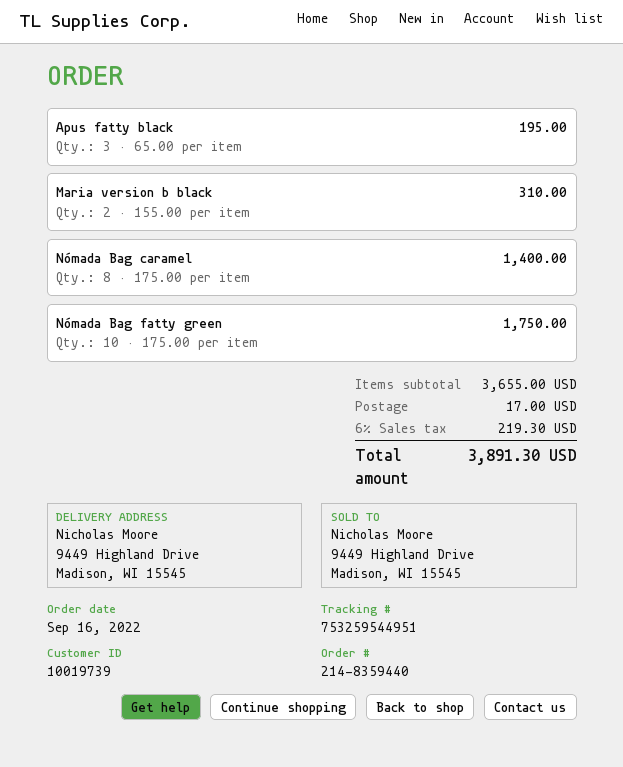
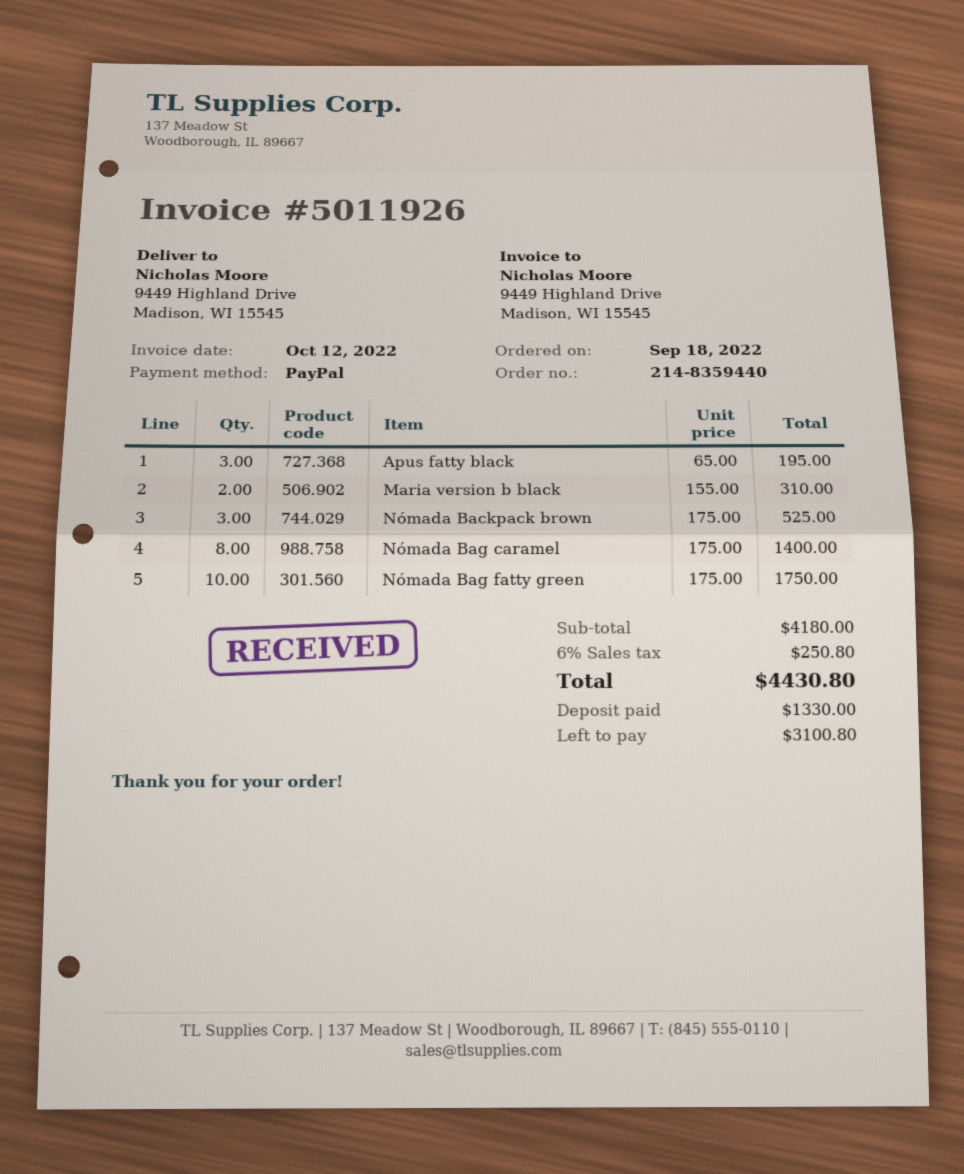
order date: 2022-09-16 -> 2022-09-18
Nómada Backpack brown: none -> 3 x 175.00 = 525.00
subtotal: 3655.00 -> 4180.00
shipping: 17.00 -> none
tax: 6% = 219.30 -> 6% = 250.80
total: 3891.30 -> 4430.80

